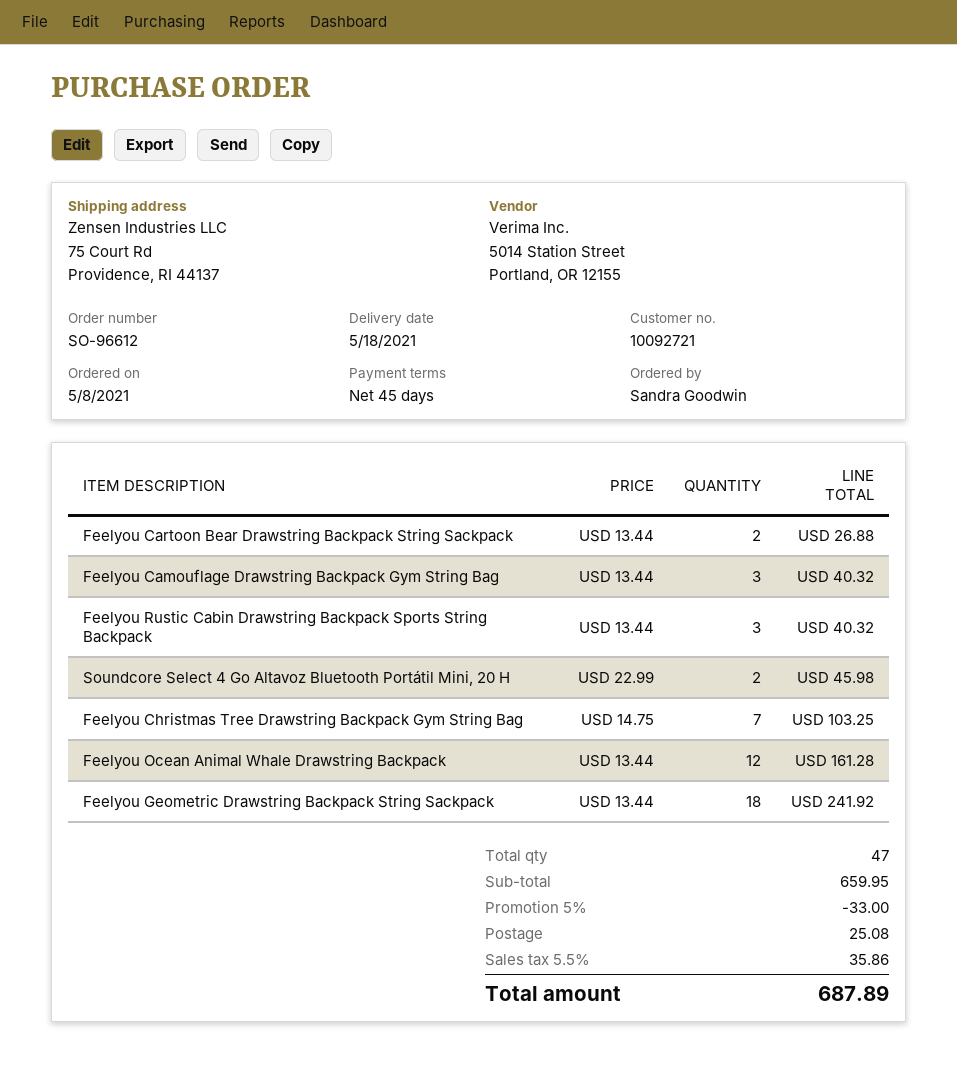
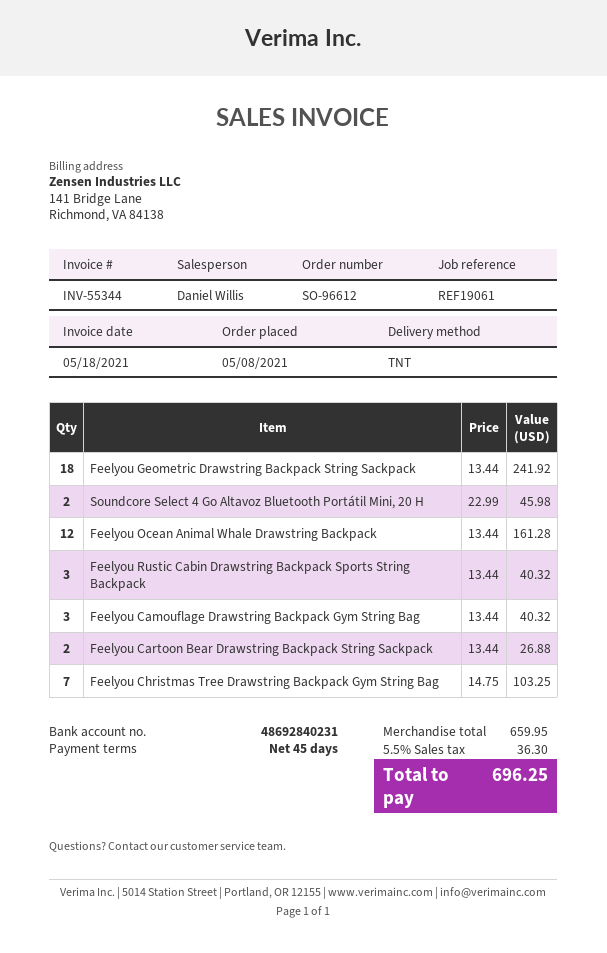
discount: 5% = 33.00 -> none
shipping: 25.08 -> none
tax: 5.5% = 35.86 -> 5.5% = 36.30
total: 687.89 -> 696.25

